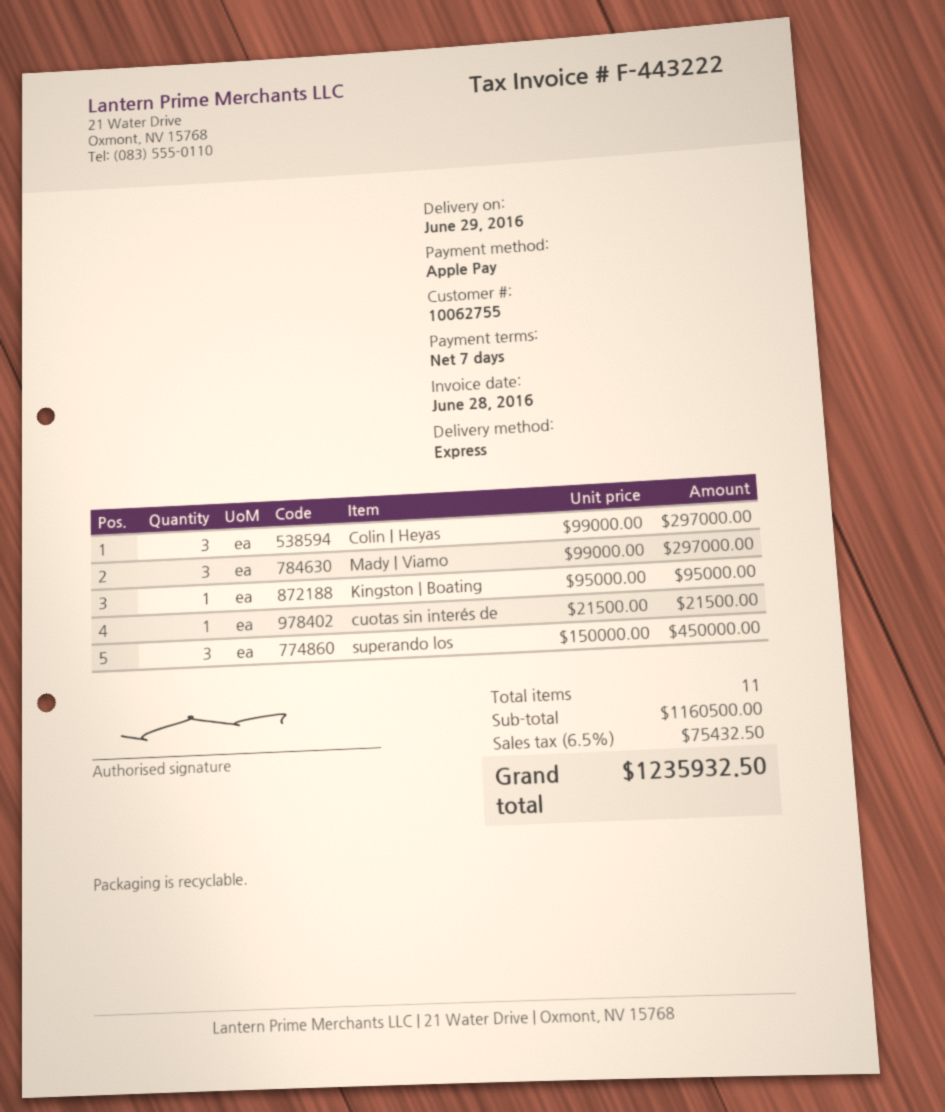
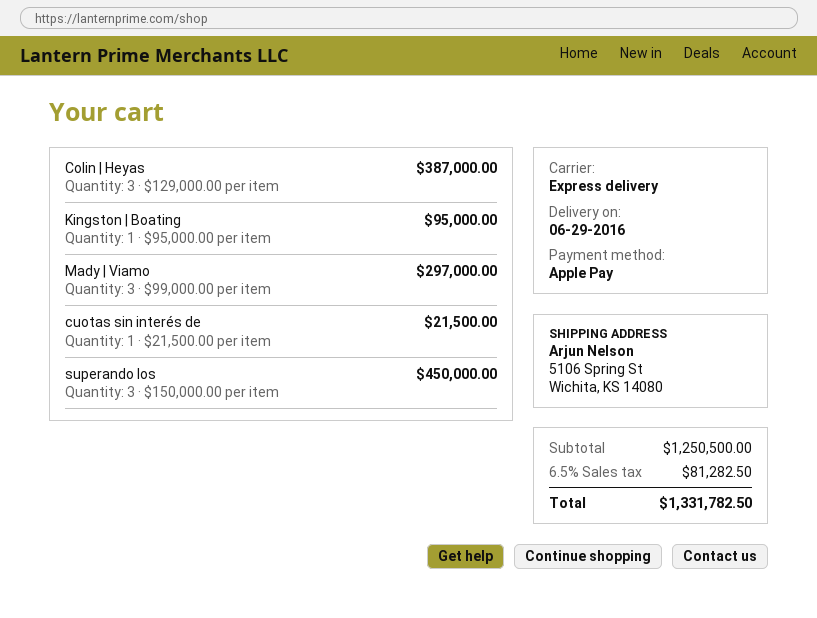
Colin | Heyas: 3 x 99000.00 = 297000.00 -> 3 x 129000.00 = 387000.00
subtotal: 1160500.00 -> 1250500.00
tax: 6.5% = 75432.50 -> 6.5% = 81282.50
total: 1235932.50 -> 1331782.50

